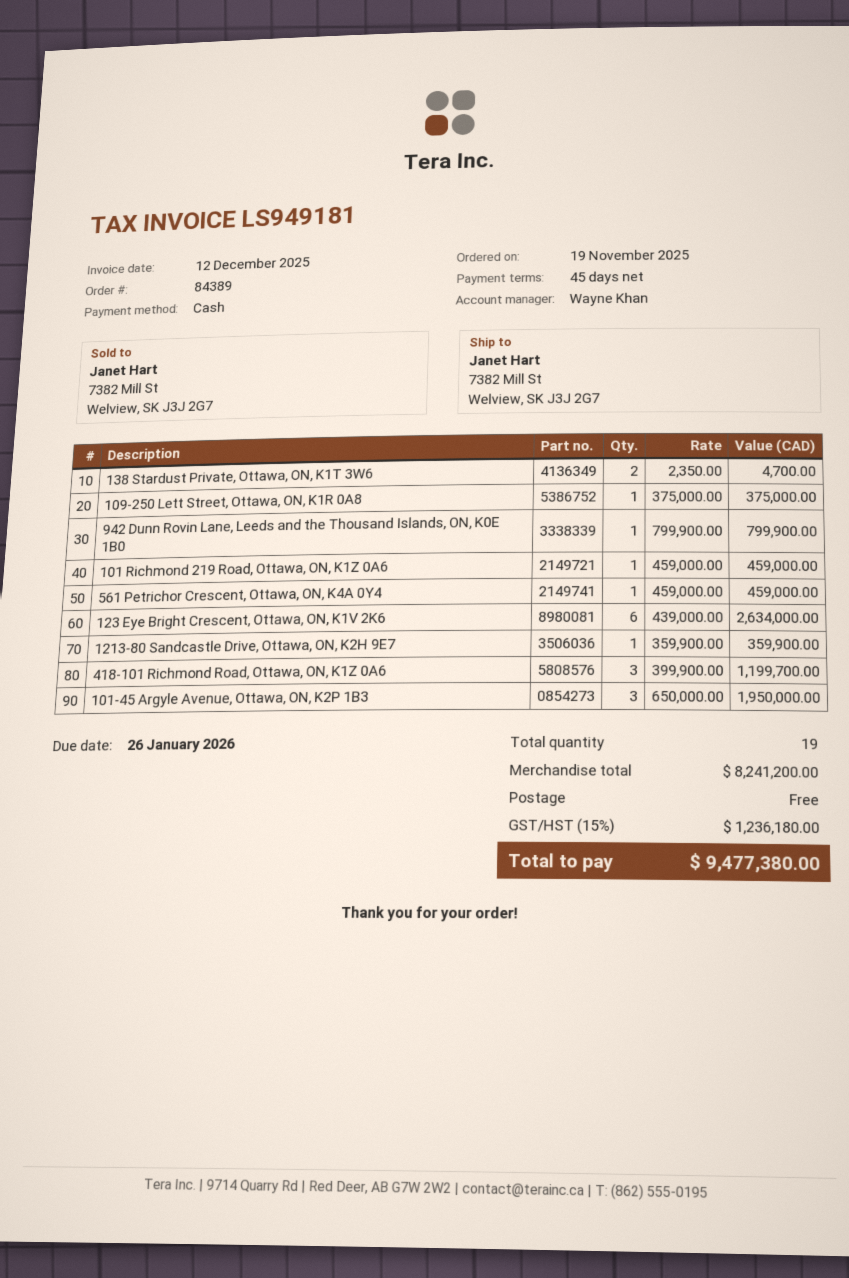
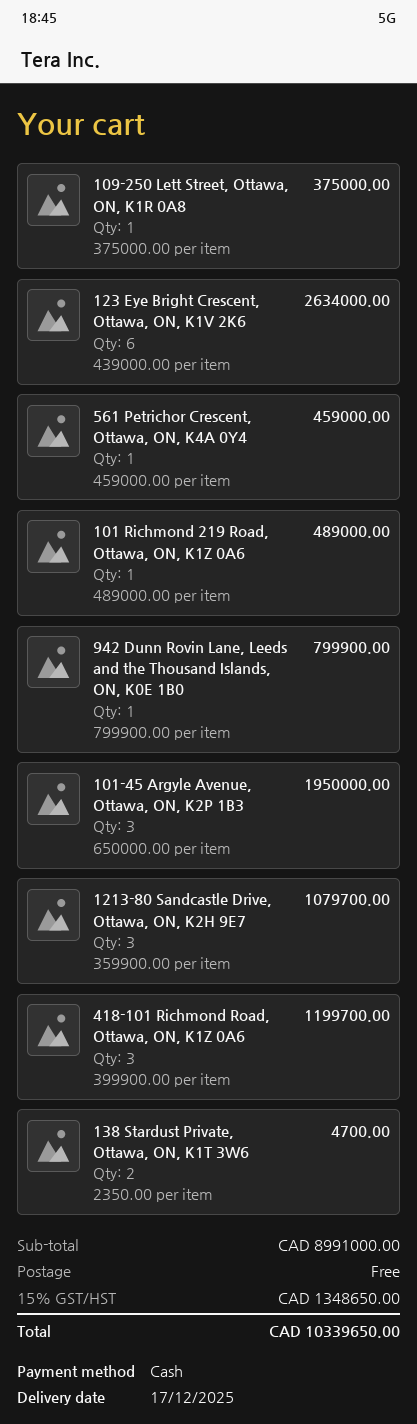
101 Richmond 219 Road, Ottawa, ON, K1Z 0A6: 1 x 459000.00 = 459000.00 -> 1 x 489000.00 = 489000.00
1213-80 Sandcastle Drive, Ottawa, ON, K2H 9E7: 1 x 359900.00 = 359900.00 -> 3 x 359900.00 = 1079700.00
subtotal: 8241200.00 -> 8991000.00
tax: 15% = 1236180.00 -> 15% = 1348650.00
total: 9477380.00 -> 10339650.00

